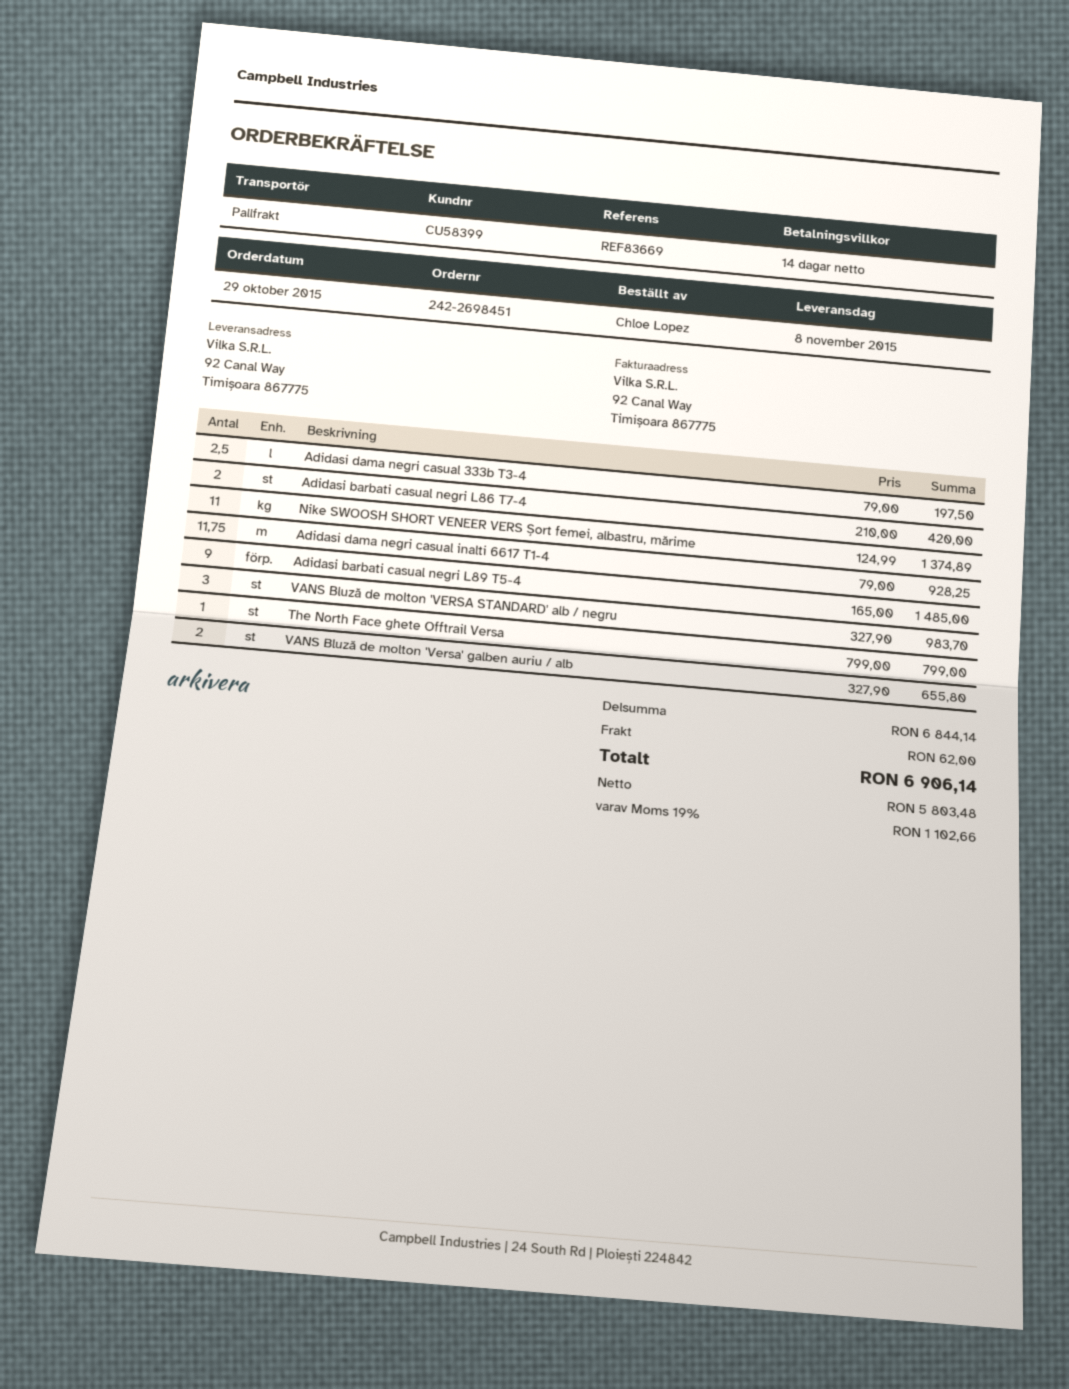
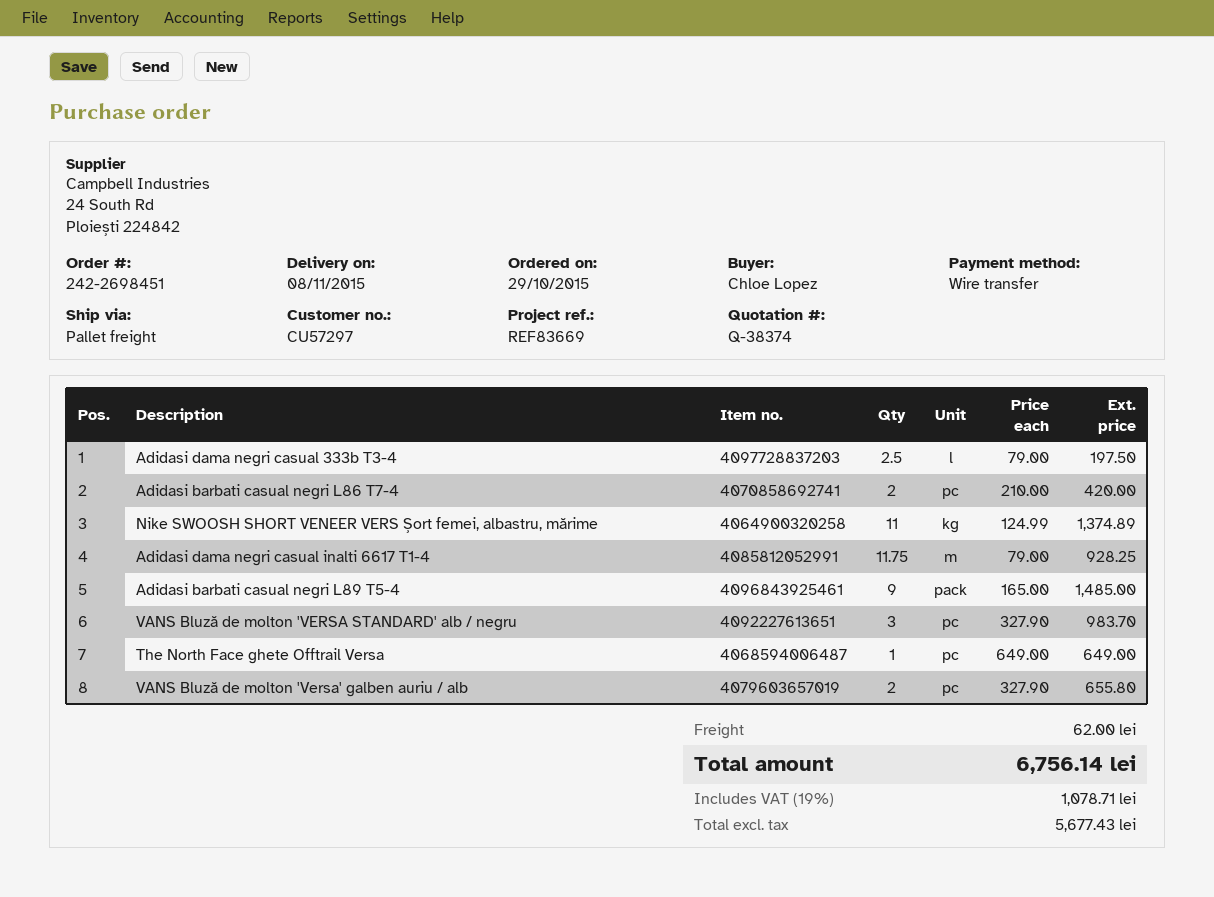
customer number: CU58399 -> CU57297
The North Face ghete Offtrail Versa: 1 x 799.00 = 799.00 -> 1 x 649.00 = 649.00
net: 5803.48 -> 5677.43
tax: 19% = 1102.66 -> 19% = 1078.71
total: 6906.14 -> 6756.14

